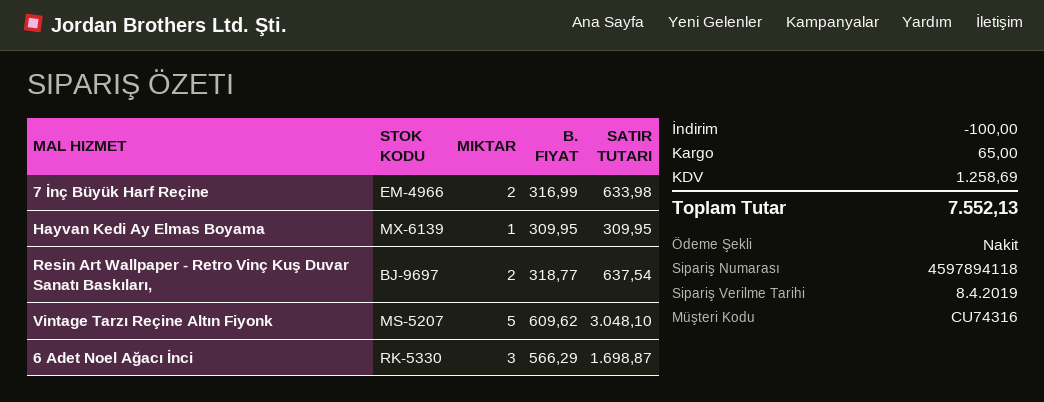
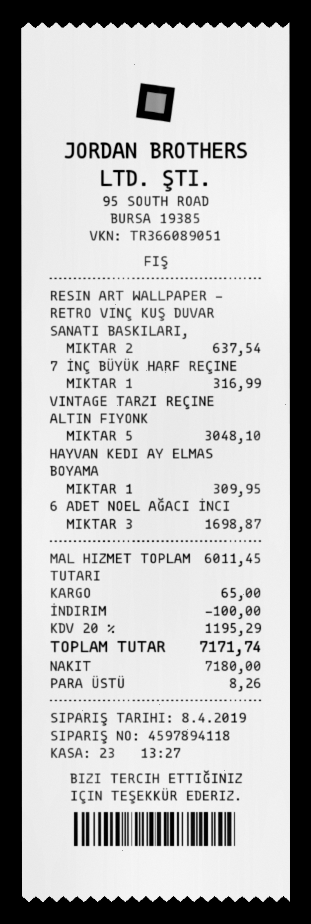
7 İnç Büyük Harf Reçine: 2 for 633.98 -> 1 for 316.99
tax: 1258.69 -> 1195.29
total: 7552.13 -> 7171.74

